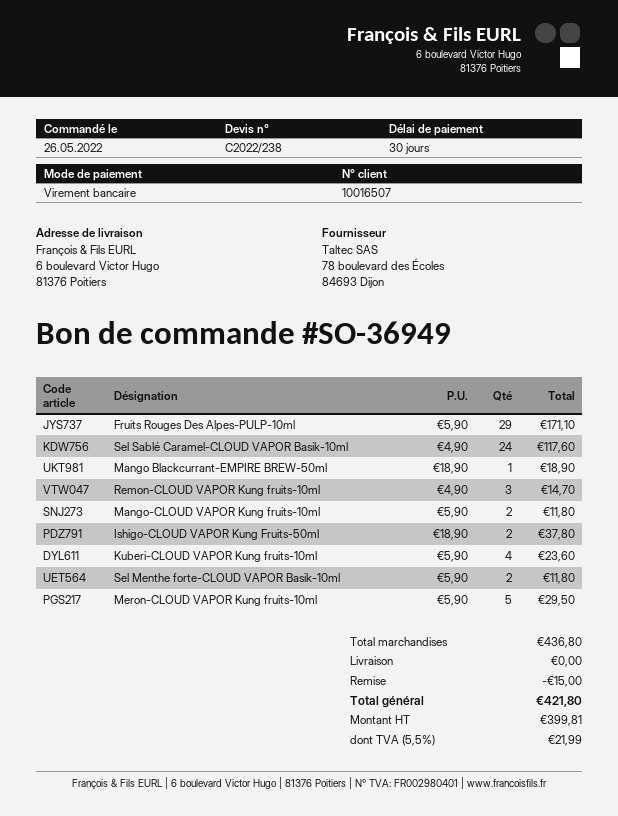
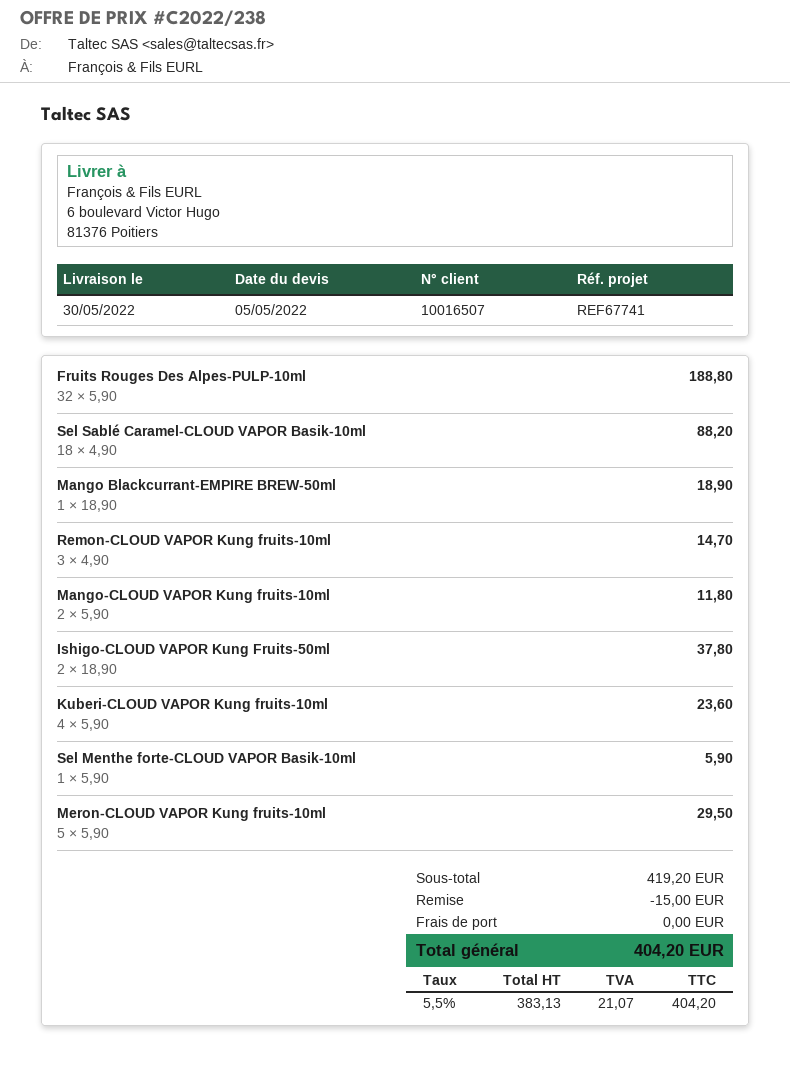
Fruits Rouges Des Alpes-PULP-10ml: 29 x 5.90 = 171.10 -> 32 x 5.90 = 188.80
Sel Sablé Caramel-CLOUD VAPOR Basik-10ml: 24 x 4.90 = 117.60 -> 18 x 4.90 = 88.20
Sel Menthe forte-CLOUD VAPOR Basik-10ml: 2 x 5.90 = 11.80 -> 1 x 5.90 = 5.90
subtotal: 436.80 -> 419.20
net: 399.81 -> 383.13
tax: 5.5% = 21.99 -> 5.5% = 21.07
total: 421.80 -> 404.20

